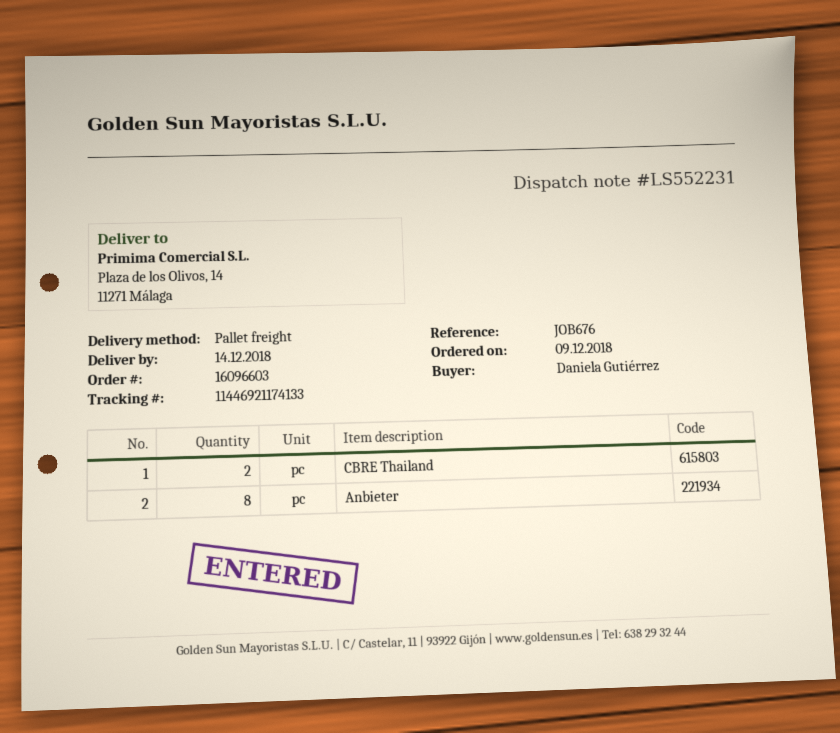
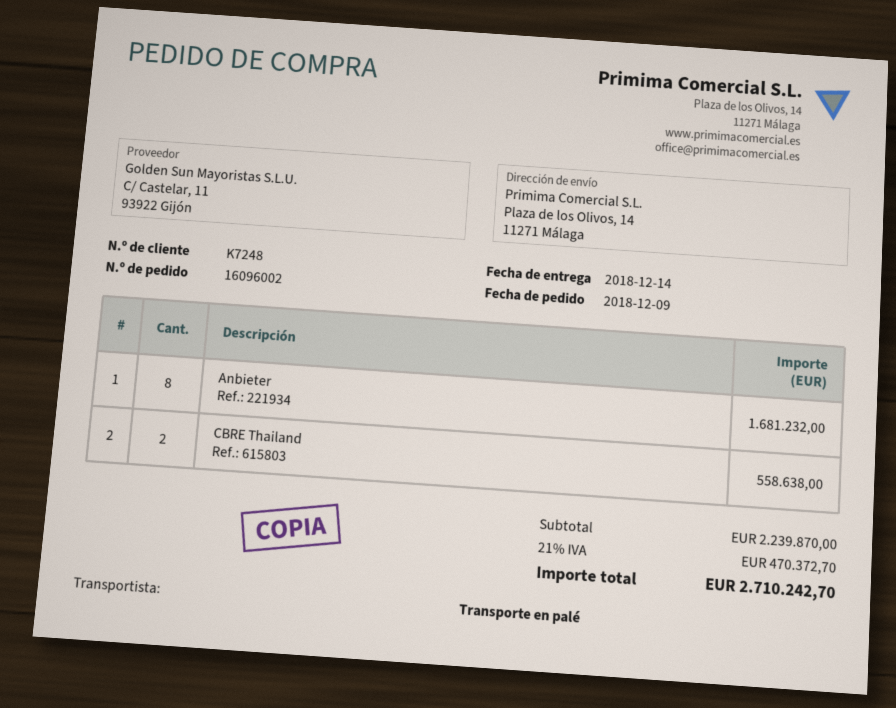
order number: 16096603 -> 16096002

